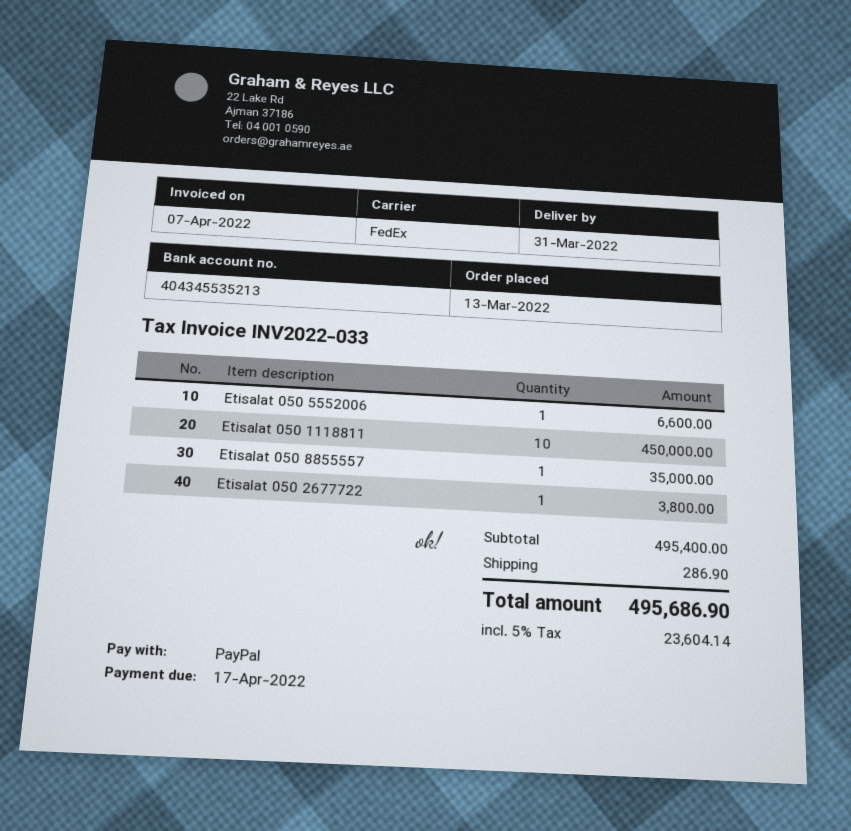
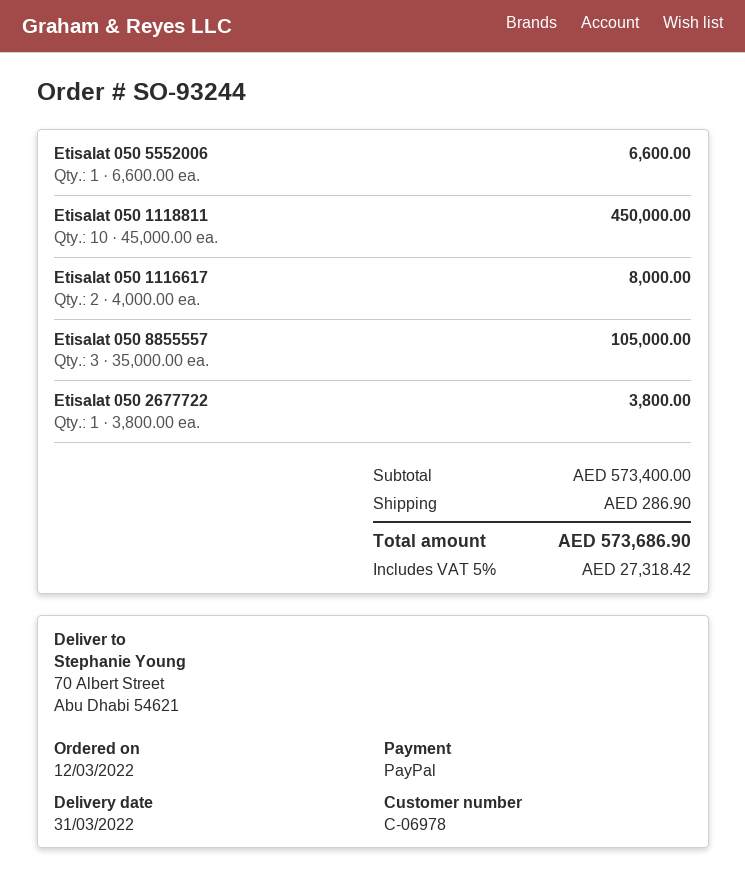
order date: 2022-03-13 -> 2022-03-12
Etisalat 050 8855557: 1 for 35000.00 -> 3 for 105000.00
Etisalat 050 1116617: none -> 2 for 8000.00
subtotal: 495400.00 -> 573400.00
tax: 5% = 23604.14 -> 5% = 27318.42
total: 495686.90 -> 573686.90

